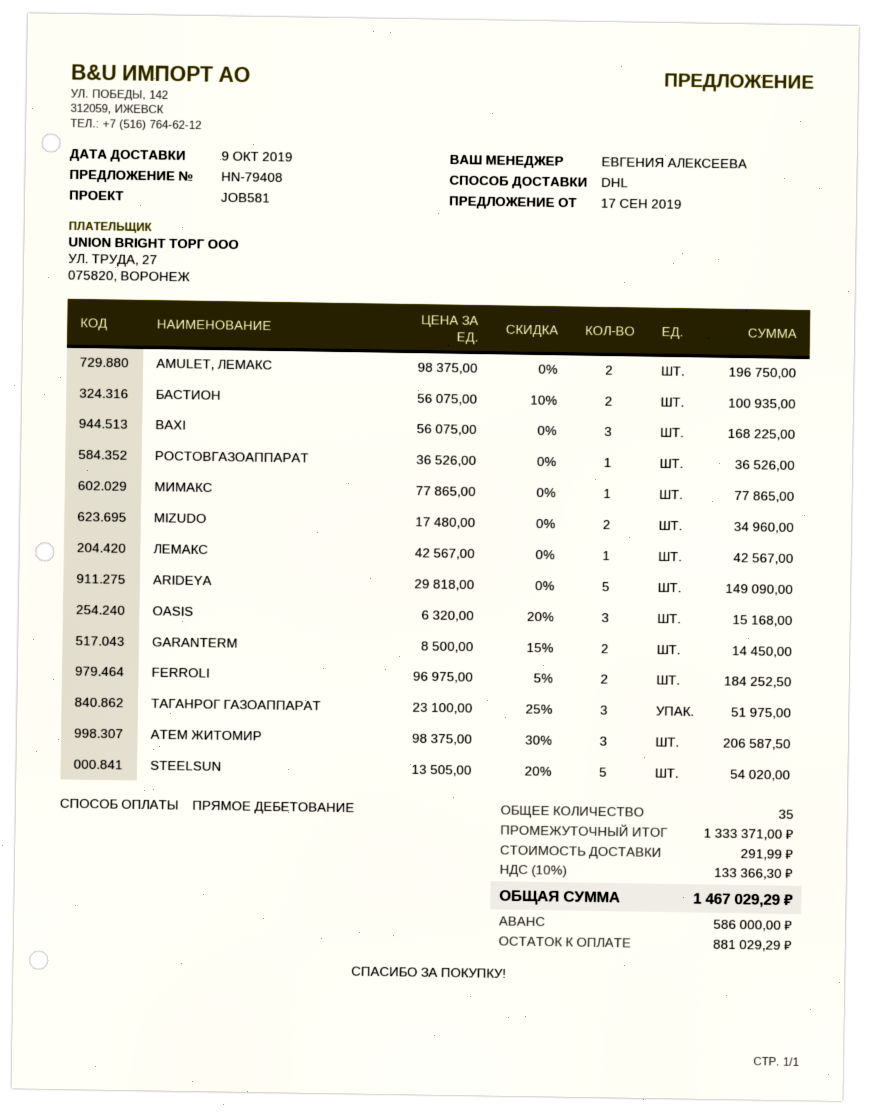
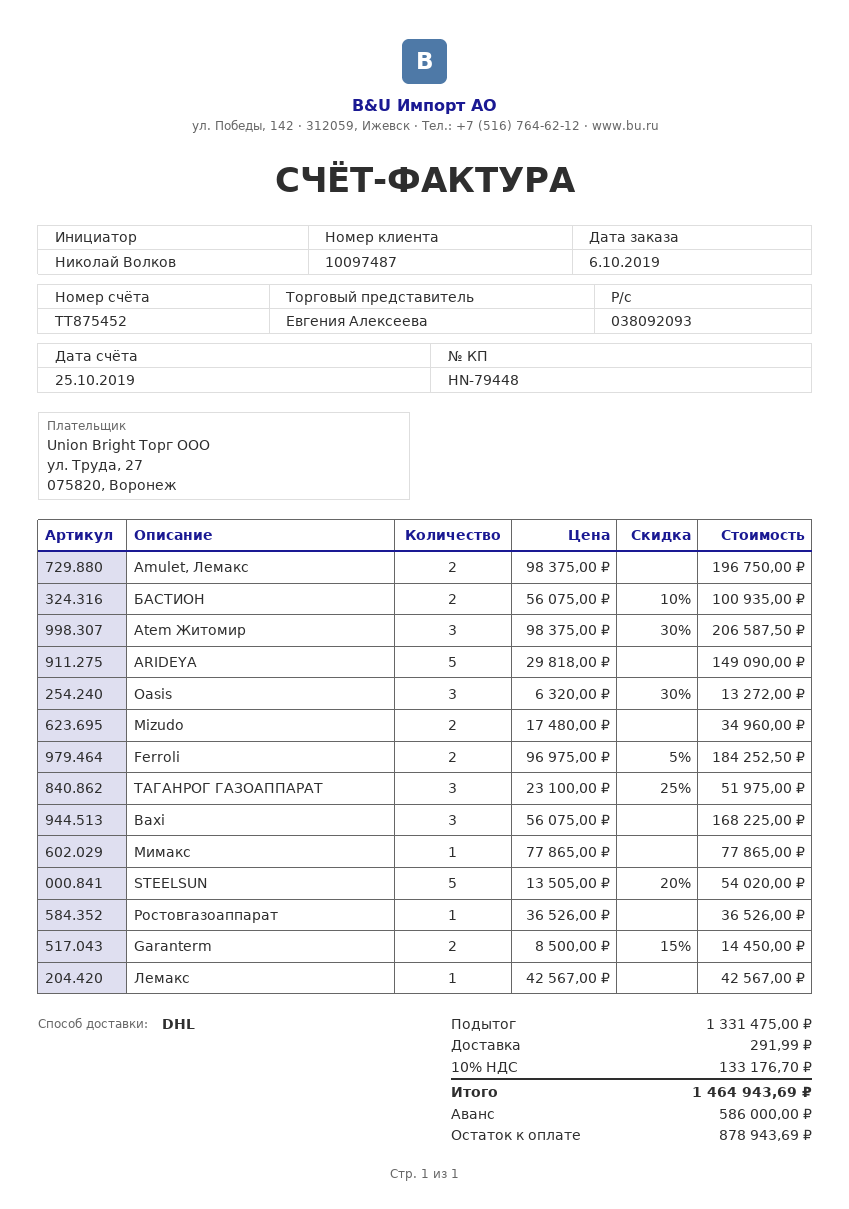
quote number: HN-79408 -> HN-79448
OASIS: 3 x 6320.00 - 20% = 15168.00 -> 3 x 6320.00 - 30% = 13272.00
subtotal: 1333371.00 -> 1331475.00
tax: 10% = 133366.30 -> 10% = 133176.70
total: 1467029.29 -> 1464943.69
balance: 881029.29 -> 878943.69

